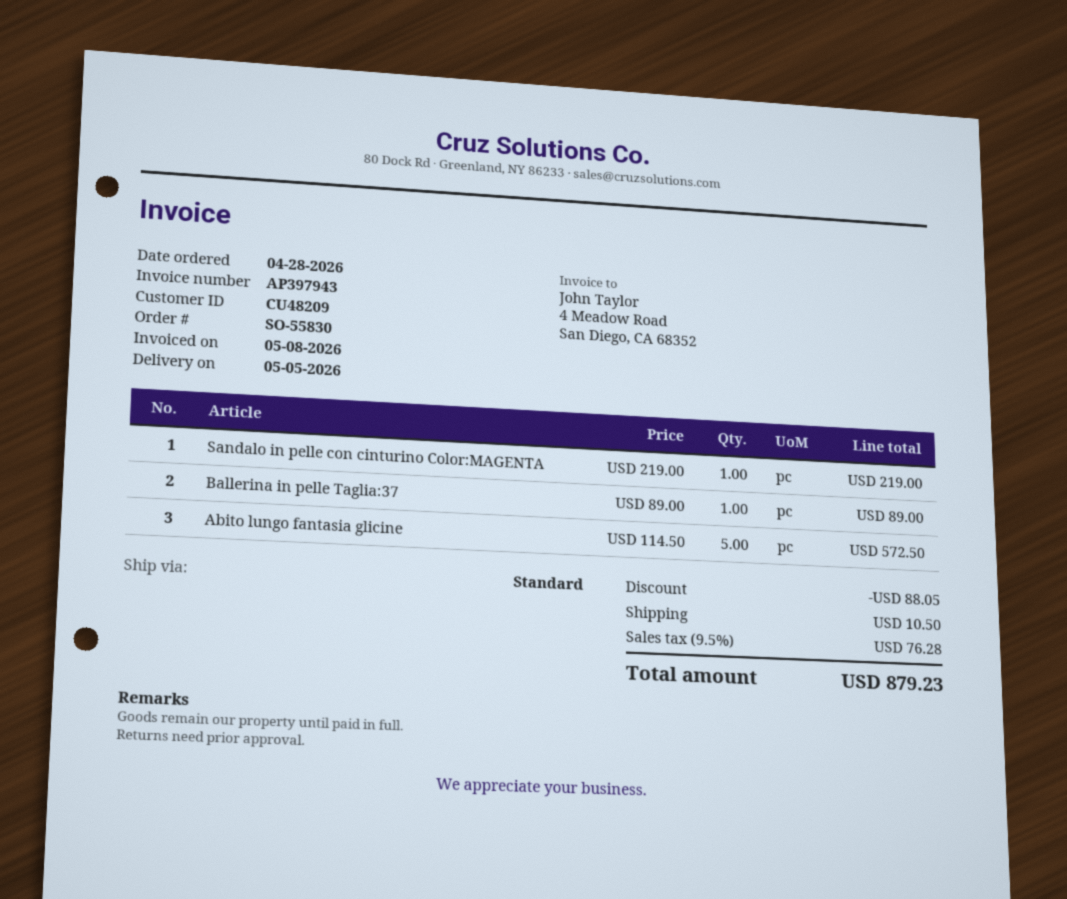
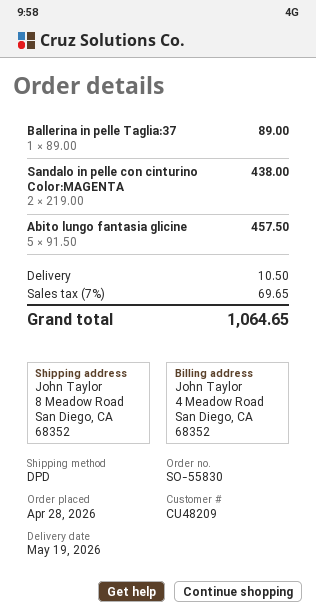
delivery date: 2026-05-05 -> 2026-05-19
shipping method: standard -> DPD
Sandalo in pelle con cinturino Color:MAGENTA: 1 x 219.00 = 219.00 -> 2 x 219.00 = 438.00
Abito lungo fantasia glicine: 5 x 114.50 = 572.50 -> 5 x 91.50 = 457.50
discount: 88.05 -> none
tax: 9.5% = 76.28 -> 7% = 69.65
total: 879.23 -> 1064.65

